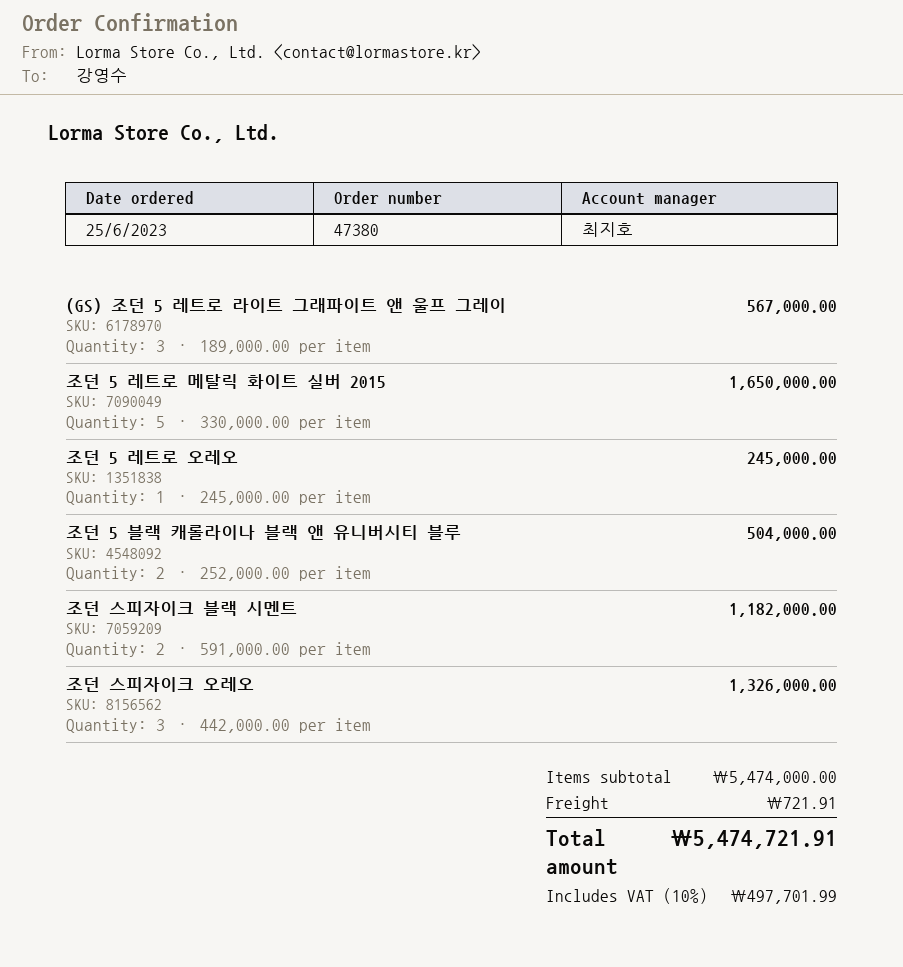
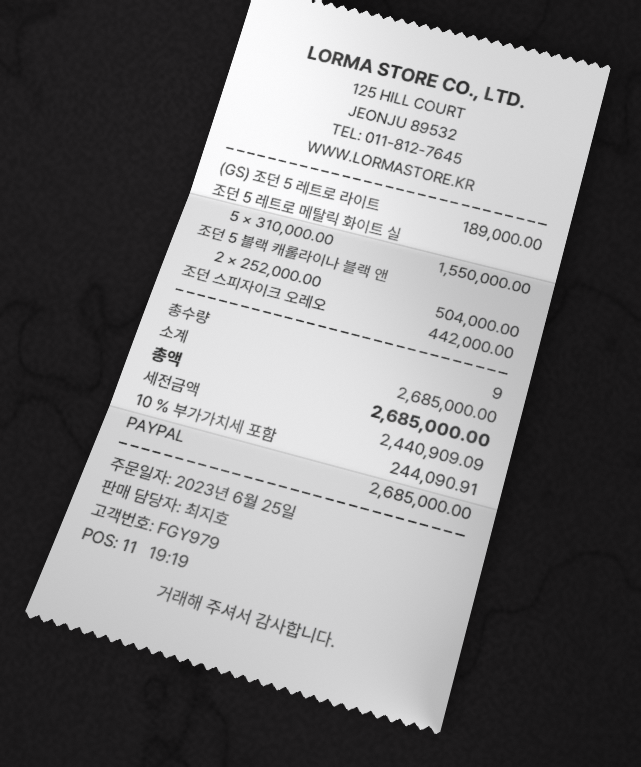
(GS) 조던 5 레트로 라이트 그래파이트 앤 울프 그레이: 3 x 189000.00 = 567000.00 -> 1 x 189000.00 = 189000.00
조던 5 레트로 메탈릭 화이트 실버 2015: 5 x 330000.00 = 1650000.00 -> 5 x 310000.00 = 1550000.00
조던 5 레트로 오레오: 1 x 245000.00 = 245000.00 -> none
조던 스피자이크 블랙 시멘트: 2 x 591000.00 = 1182000.00 -> none
조던 스피자이크 오레오: 3 x 442000.00 = 1326000.00 -> 1 x 442000.00 = 442000.00
subtotal: 5474000.00 -> 2685000.00
shipping: 721.91 -> none
tax: 10% = 497701.99 -> 10% = 244090.91
total: 5474721.91 -> 2685000.00

